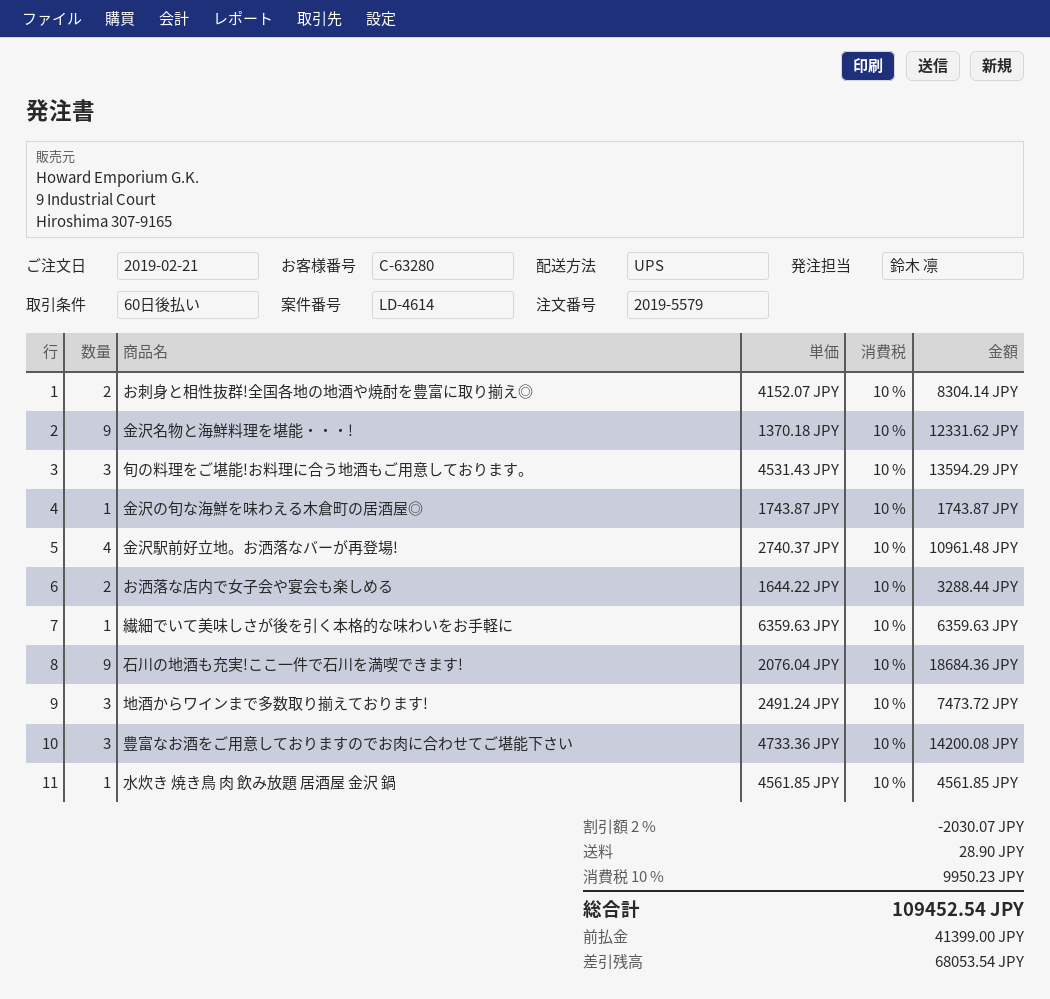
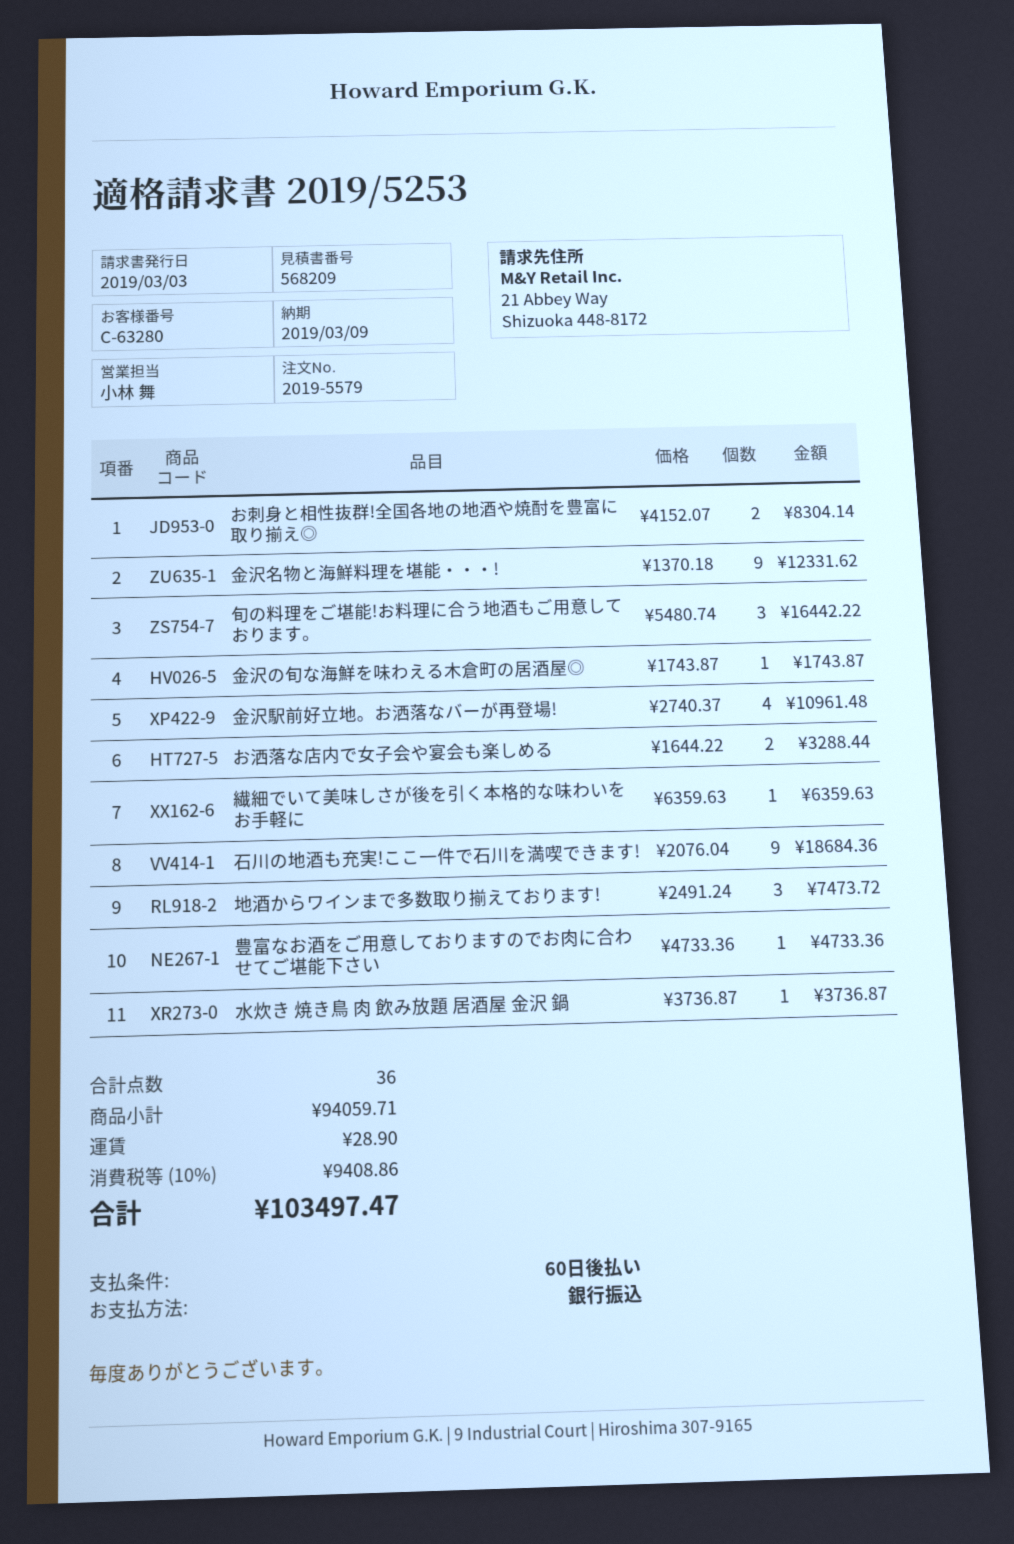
旬の料理をご堪能!お料理に合う地酒もご用意しております。: 3 x 4531.43 = 13594.29 -> 3 x 5480.74 = 16442.22
豊富なお酒をご用意しておりますのでお肉に合わせてご堪能下さい: 3 x 4733.36 = 14200.08 -> 1 x 4733.36 = 4733.36
水炊き 焼き鳥 肉 飲み放題 居酒屋 金沢 鍋: 1 x 4561.85 = 4561.85 -> 1 x 3736.87 = 3736.87
discount: 2% = 2030.07 -> none
tax: 10% = 9950.23 -> 10% = 9408.86
total: 109452.54 -> 103497.47

